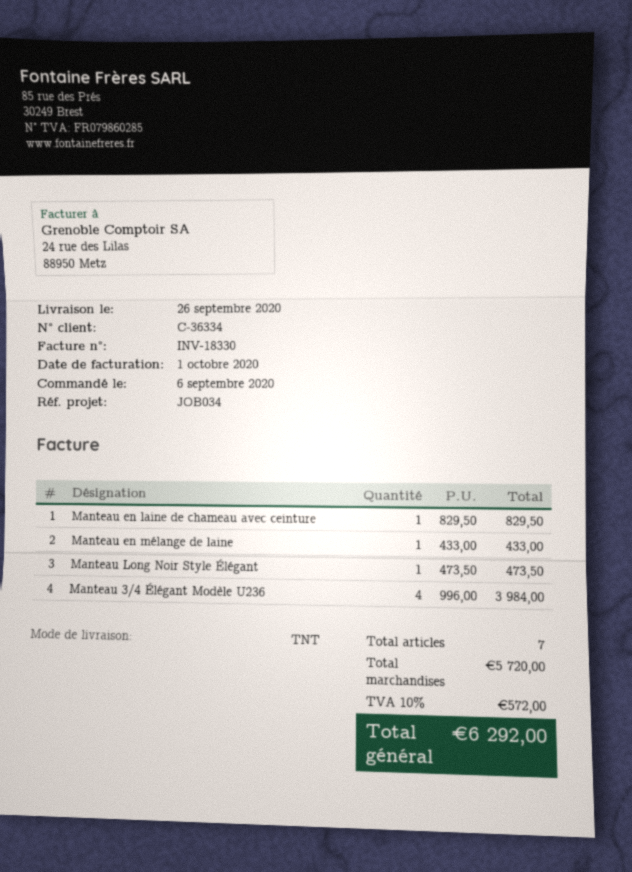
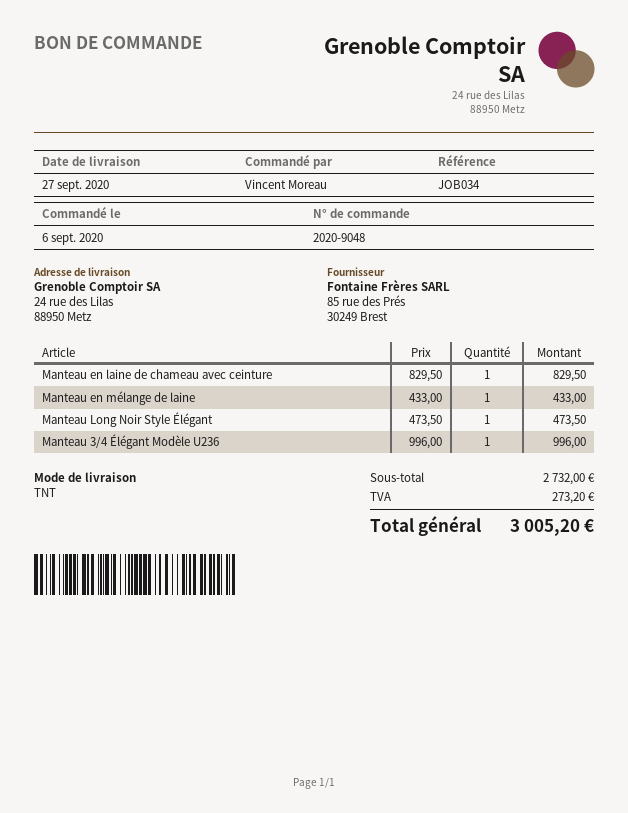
delivery date: 2020-09-26 -> 2020-09-27
Manteau 3/4 Élégant Modèle U236: 4 x 996.00 = 3984.00 -> 1 x 996.00 = 996.00
subtotal: 5720.00 -> 2732.00
tax: 572.00 -> 273.20
total: 6292.00 -> 3005.20

